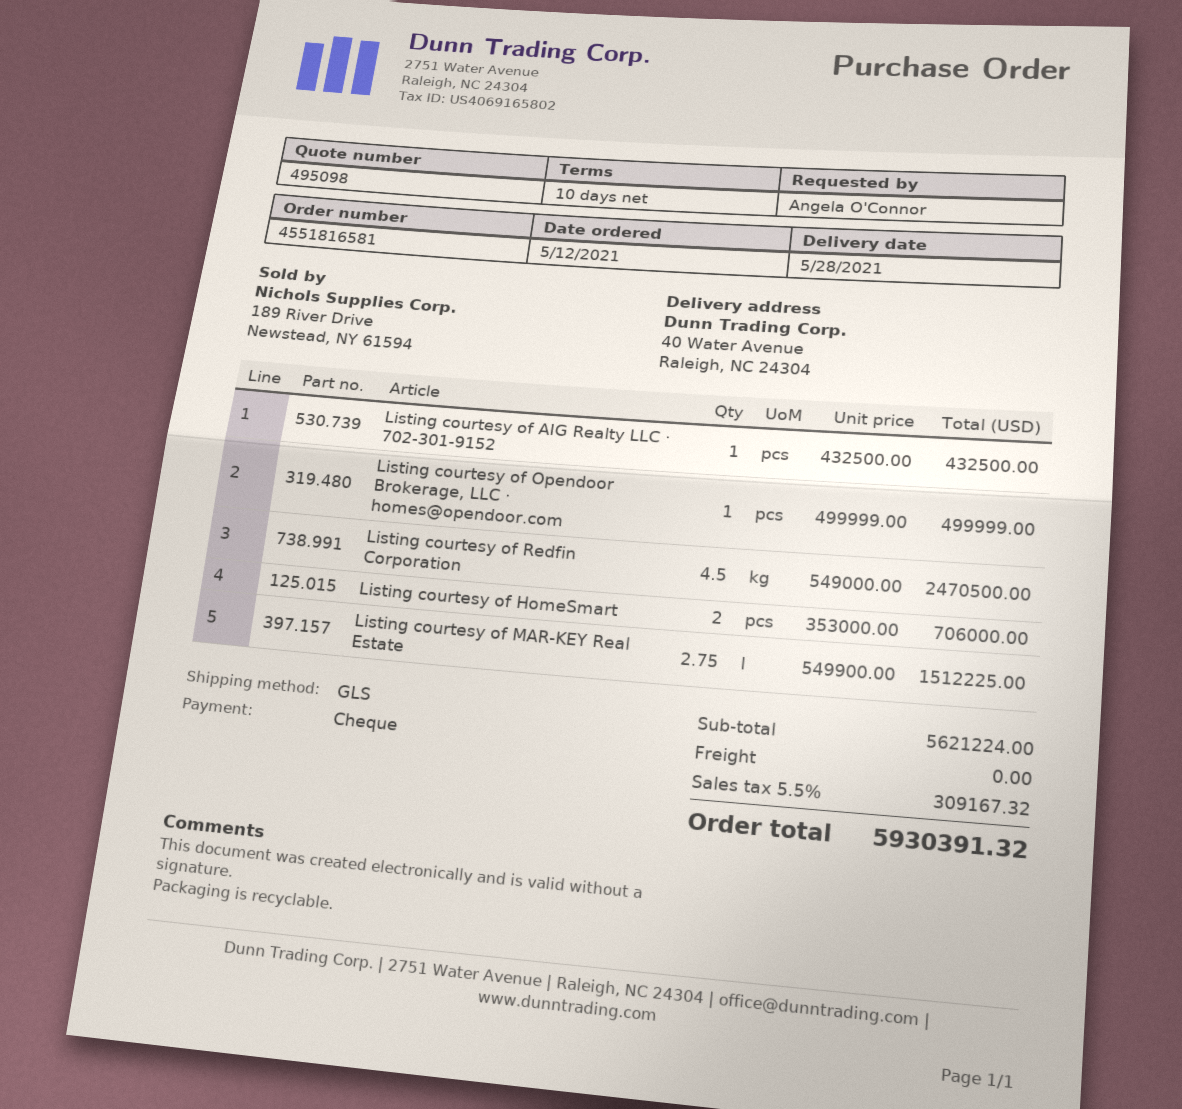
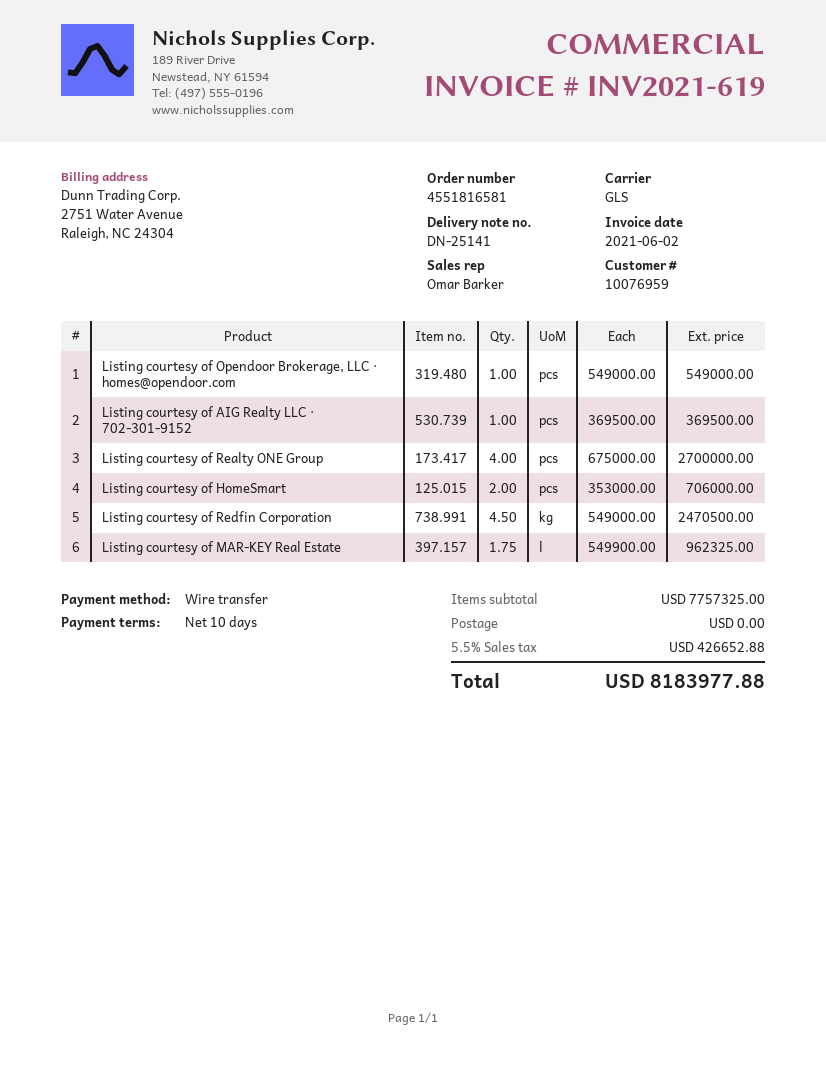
payment method: cheque -> bank transfer
Listing courtesy of AIG Realty LLC · 702-301-9152: 1 x 432500.00 = 432500.00 -> 1 x 369500.00 = 369500.00
Listing courtesy of Opendoor Brokerage, LLC · homes@opendoor.com: 1 x 499999.00 = 499999.00 -> 1 x 549000.00 = 549000.00
Listing courtesy of MAR-KEY Real Estate: 2.75 x 549900.00 = 1512225.00 -> 1.75 x 549900.00 = 962325.00
Listing courtesy of Realty ONE Group: none -> 4 x 675000.00 = 2700000.00
subtotal: 5621224.00 -> 7757325.00
tax: 5.5% = 309167.32 -> 5.5% = 426652.88
total: 5930391.32 -> 8183977.88

